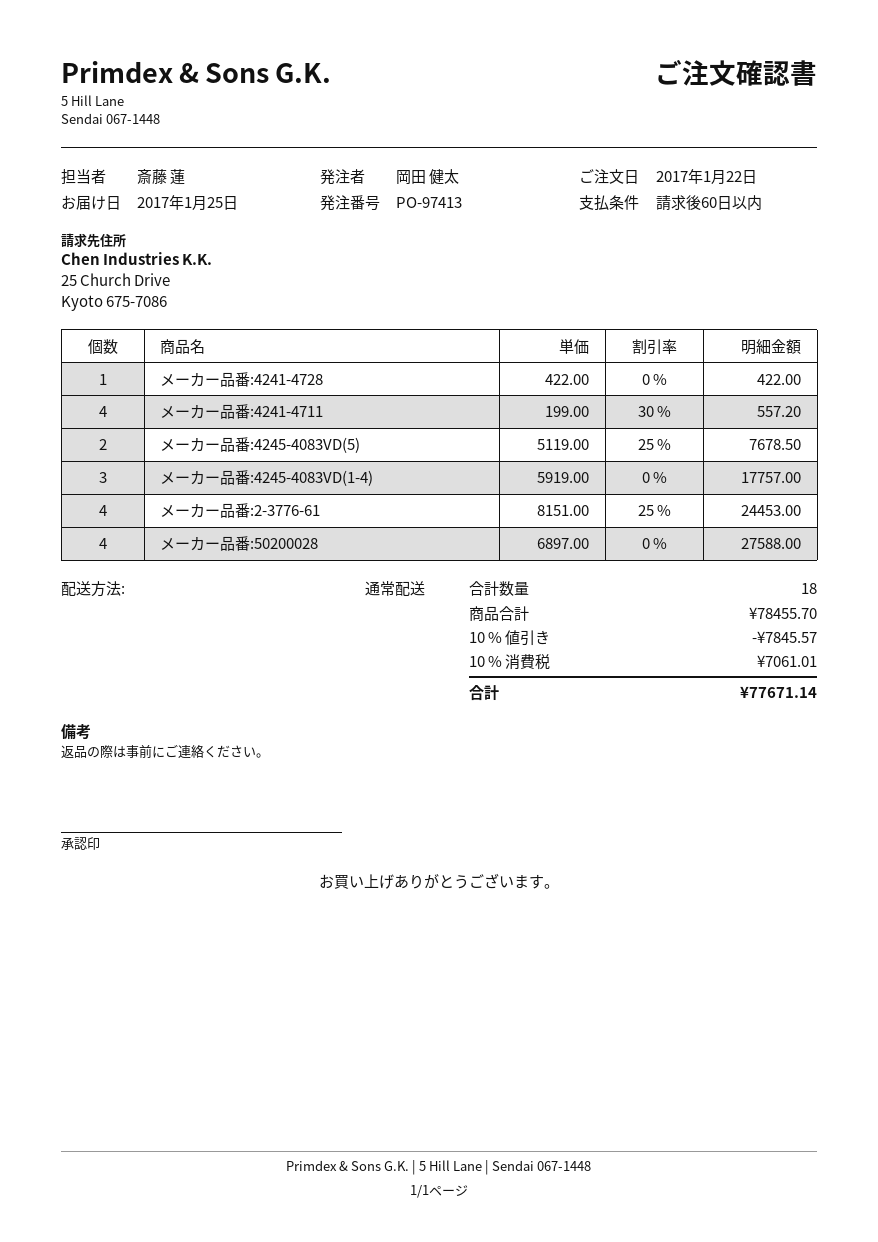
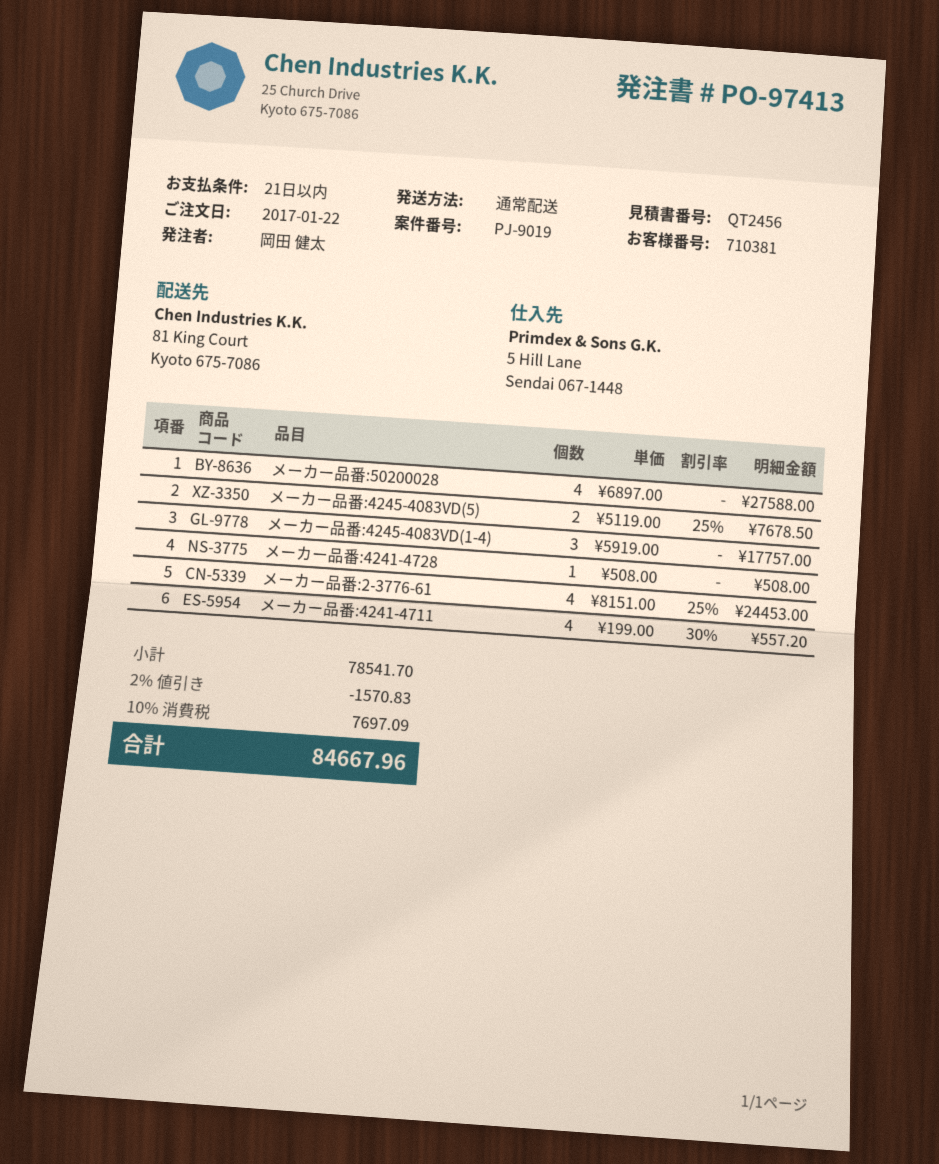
payment terms: 60 days -> 21 days
メーカー品番:4241-4728: 1 x 422.00 = 422.00 -> 1 x 508.00 = 508.00
subtotal: 78455.70 -> 78541.70
discount: 10% = 7845.57 -> 2% = 1570.83
tax: 10% = 7061.01 -> 10% = 7697.09
total: 77671.14 -> 84667.96

